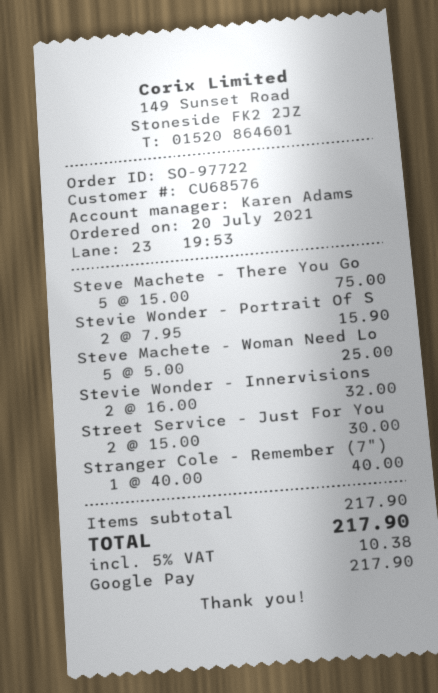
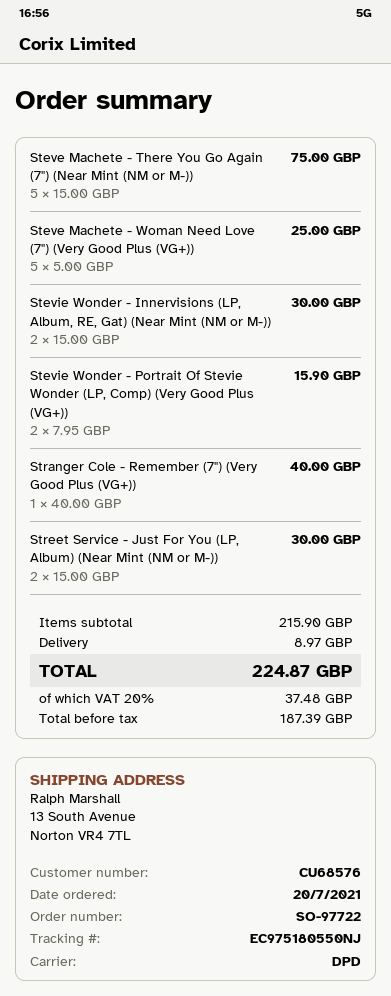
Stevie Wonder - Innervisions: 2 x 16.00 = 32.00 -> 2 x 15.00 = 30.00
subtotal: 217.90 -> 215.90
shipping: none -> 8.97
tax: 5% = 10.38 -> 20% = 37.48
total: 217.90 -> 224.87

